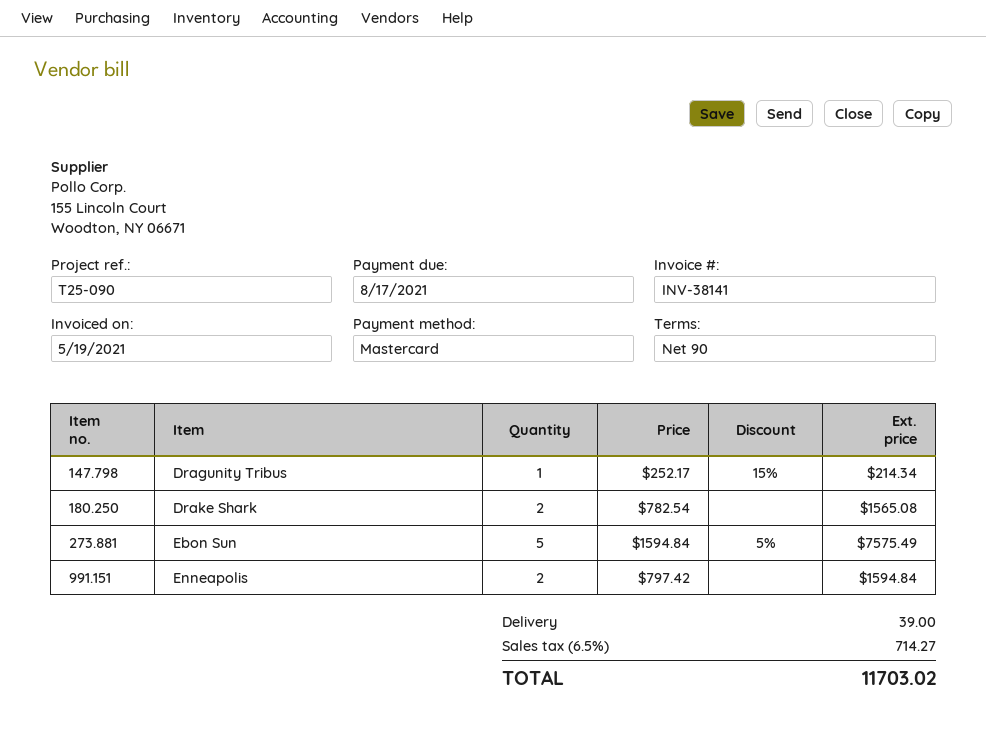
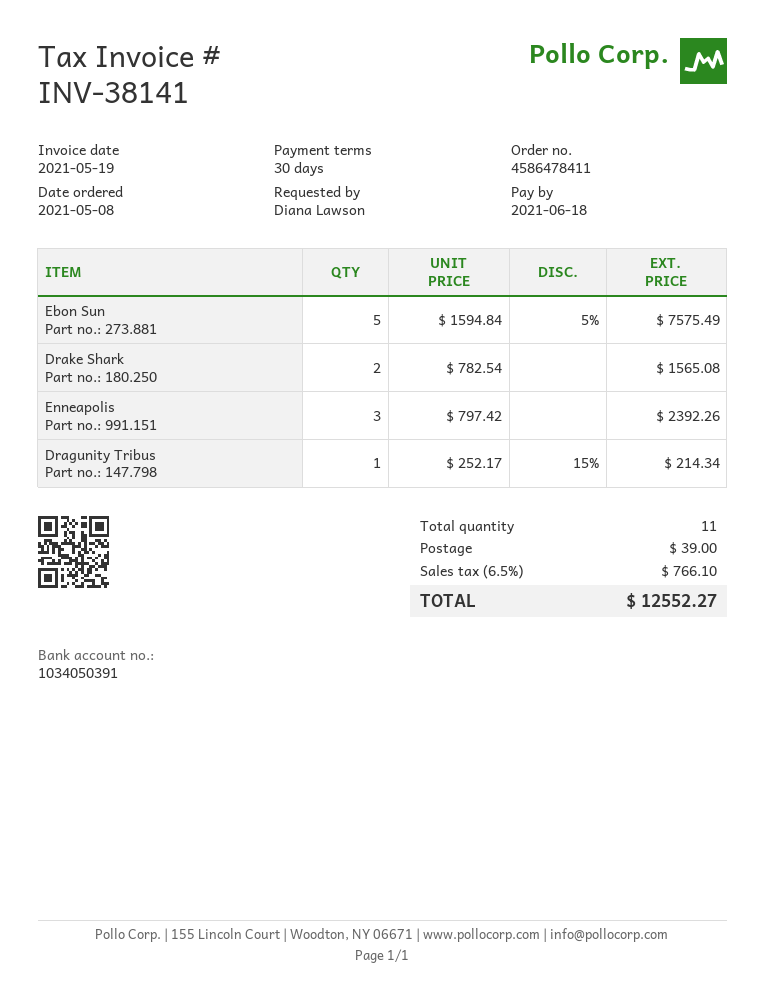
payment terms: 90 days -> 30 days
due date: 2021-08-17 -> 2021-06-18
Enneapolis: 2 x 797.42 = 1594.84 -> 3 x 797.42 = 2392.26
tax: 6.5% = 714.27 -> 6.5% = 766.10
total: 11703.02 -> 12552.27

